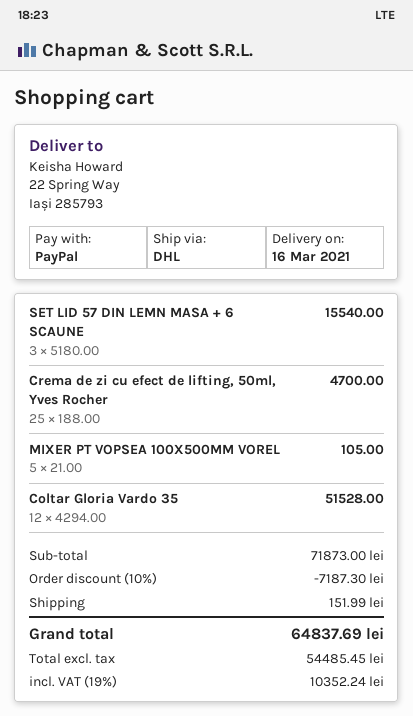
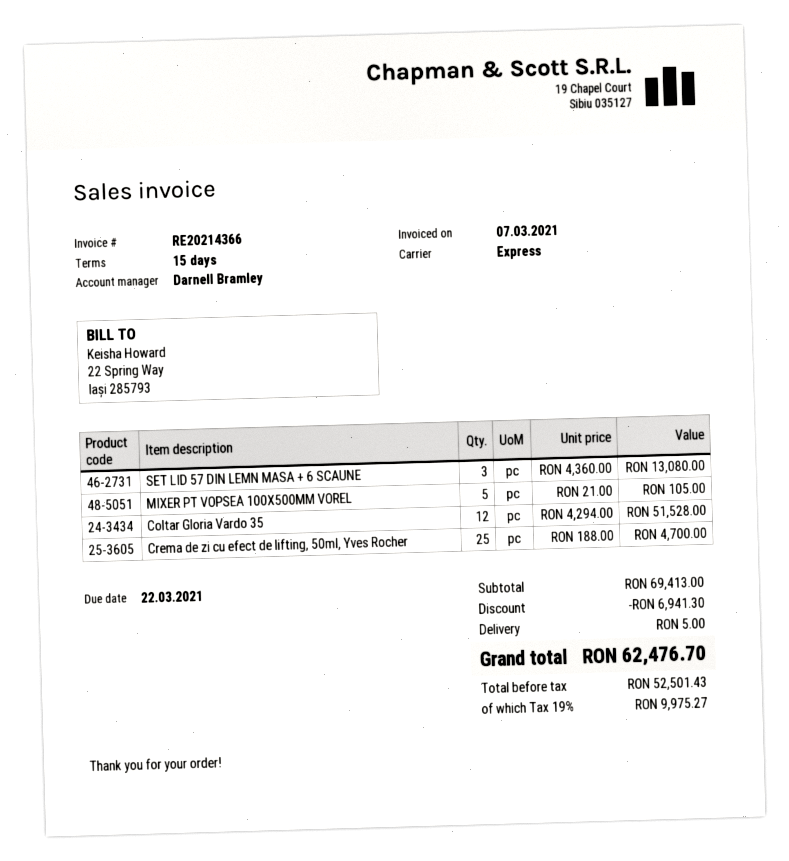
shipping method: DHL -> express
SET LID 57 DIN LEMN MASA + 6 SCAUNE: 3 x 5180.00 = 15540.00 -> 3 x 4360.00 = 13080.00
subtotal: 71873.00 -> 69413.00
discount: 7187.30 -> 6941.30
shipping: 151.99 -> 5.00
net: 54485.45 -> 52501.43
tax: 19% = 10352.24 -> 19% = 9975.27
total: 64837.69 -> 62476.70

